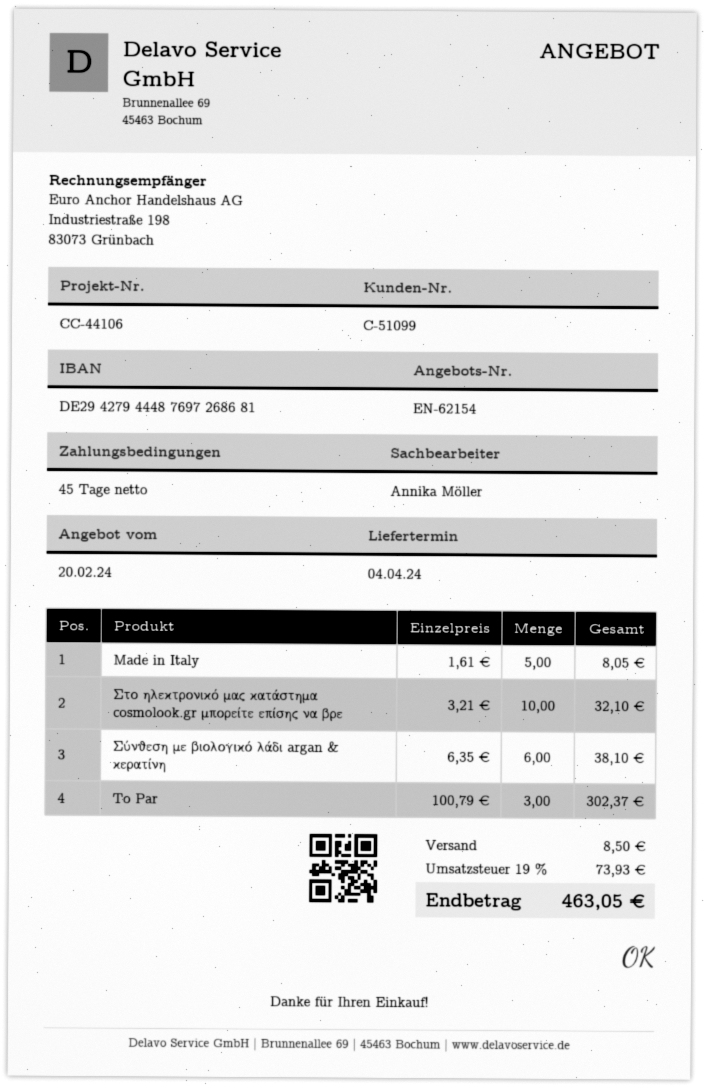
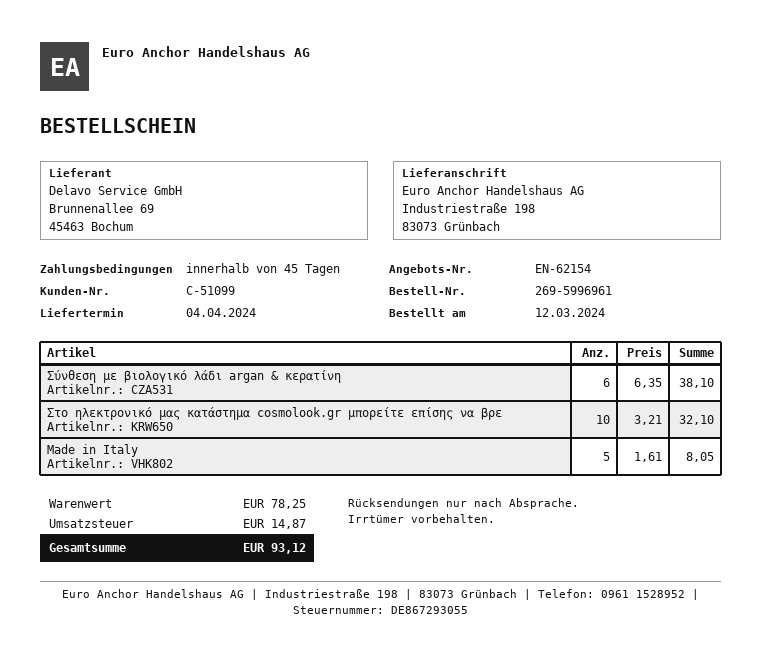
Το Par: 3 x 100.79 = 302.37 -> none
shipping: 8.50 -> none
tax: 73.93 -> 14.87
total: 463.05 -> 93.12

